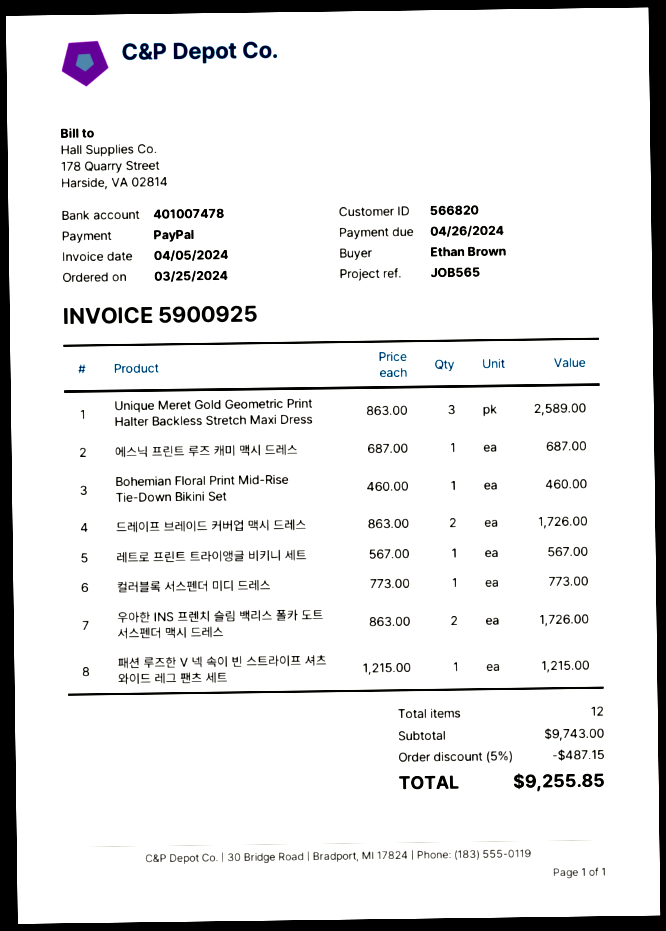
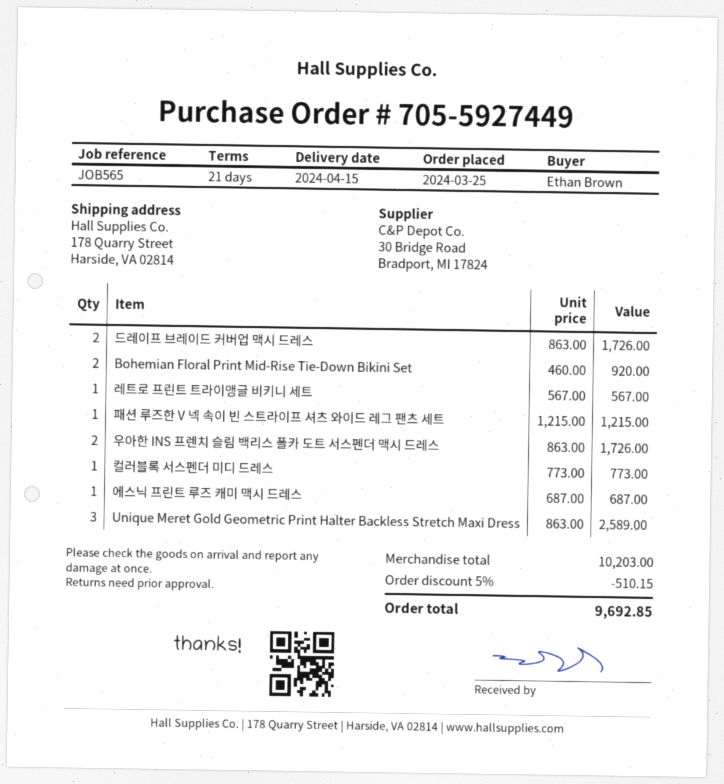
Bohemian Floral Print Mid-Rise Tie-Down Bikini Set: 1 x 460.00 = 460.00 -> 2 x 460.00 = 920.00
subtotal: 9743.00 -> 10203.00
discount: 5% = 487.15 -> 5% = 510.15
total: 9255.85 -> 9692.85

